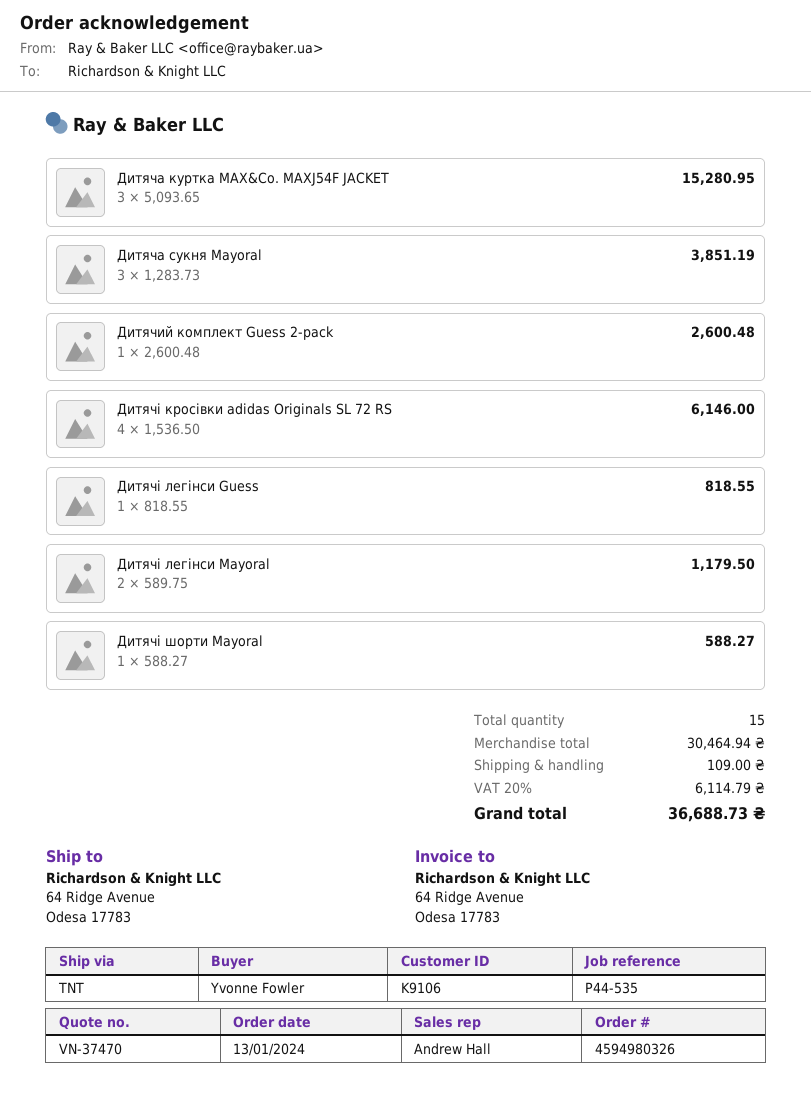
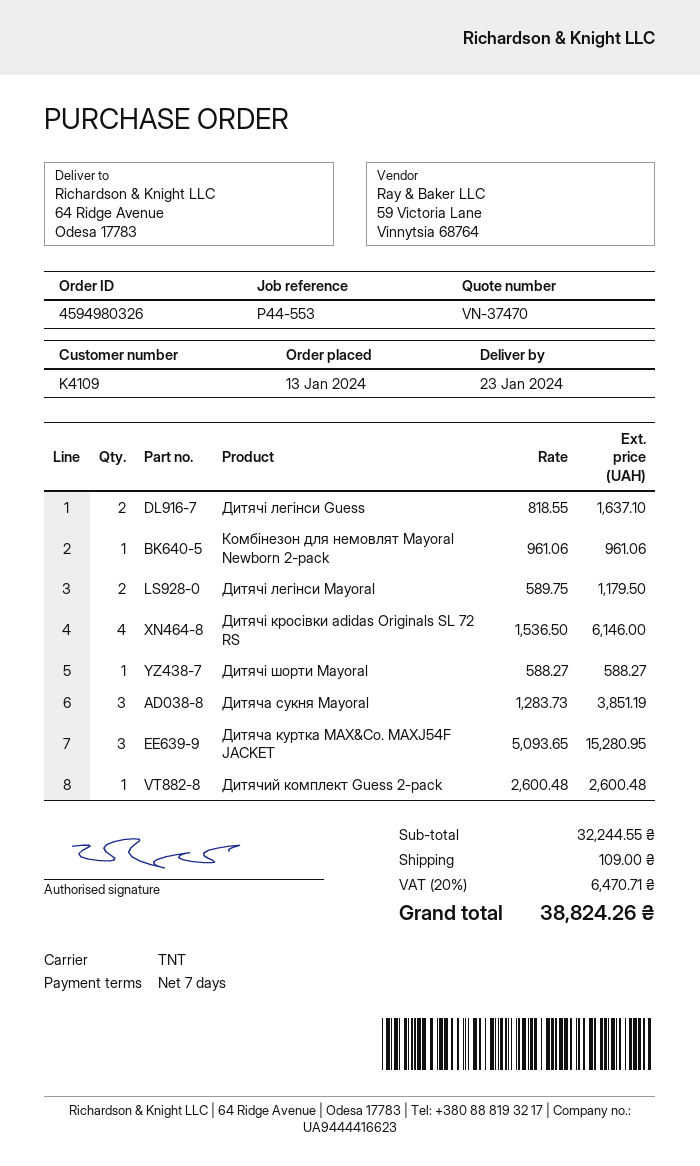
customer number: K9106 -> K4109
reference: P44-535 -> P44-553
Дитячі легінси Guess: 1 x 818.55 = 818.55 -> 2 x 818.55 = 1637.10
Комбінезон для немовлят Mayoral Newborn 2-pack: none -> 1 x 961.06 = 961.06
subtotal: 30464.94 -> 32244.55
tax: 20% = 6114.79 -> 20% = 6470.71
total: 36688.73 -> 38824.26

